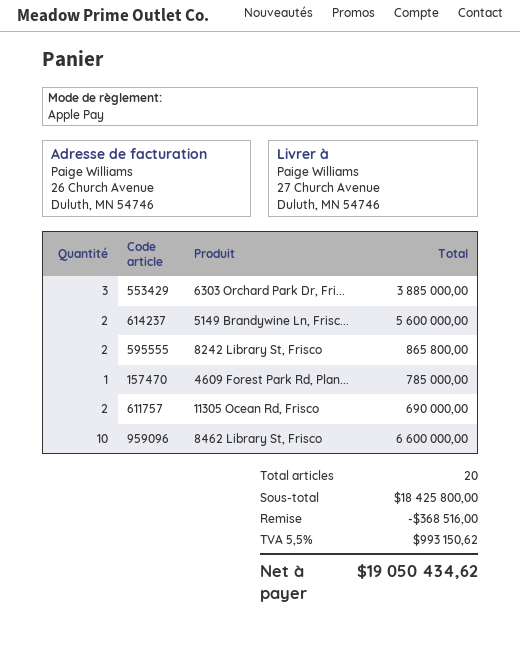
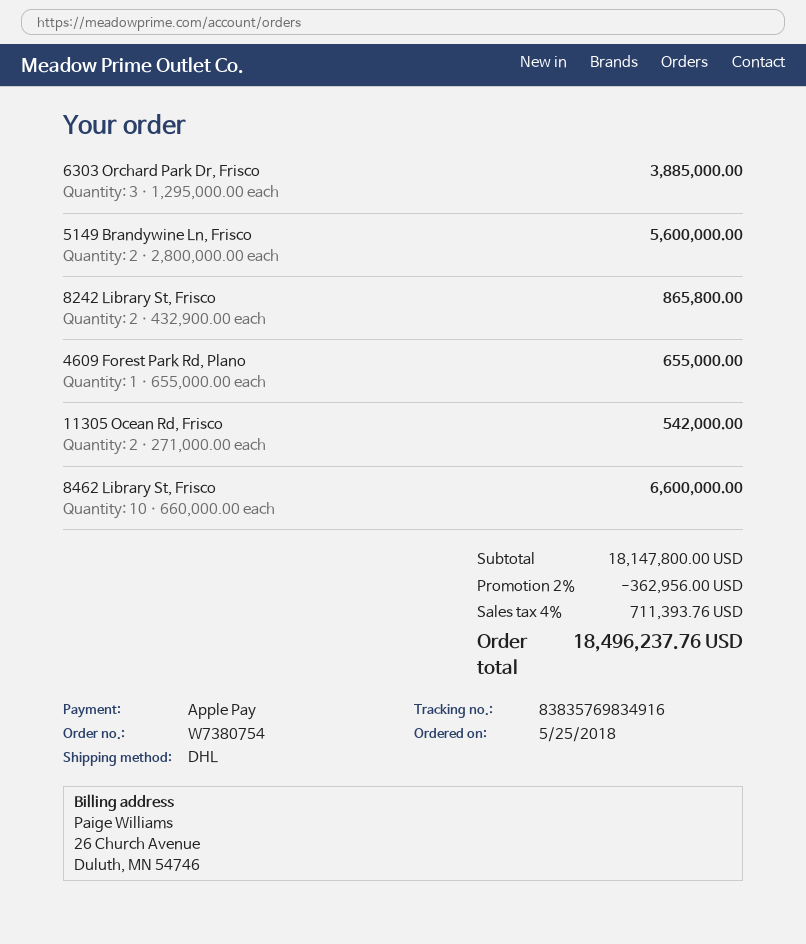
4609 Forest Park Rd, Plan...: 1 for 785000.00 -> 1 for 655000.00
11305 Ocean Rd, Frisco: 2 for 690000.00 -> 2 for 542000.00
subtotal: 18425800.00 -> 18147800.00
discount: 368516.00 -> 362956.00
tax: 5.5% = 993150.62 -> 4% = 711393.76
total: 19050434.62 -> 18496237.76

